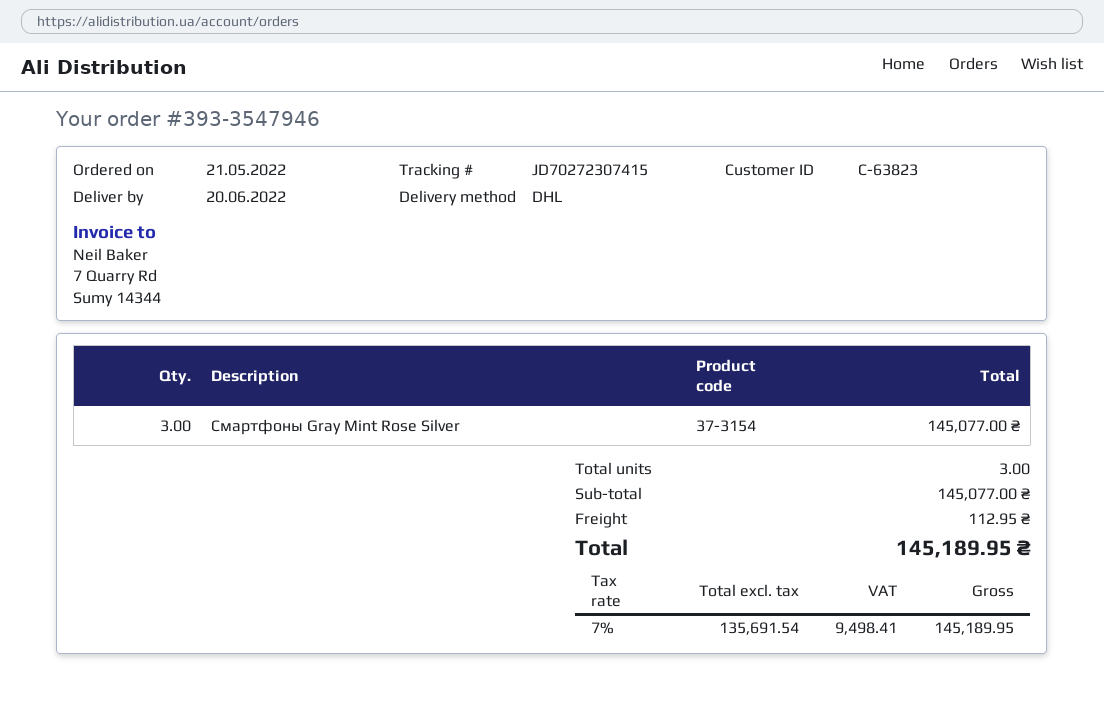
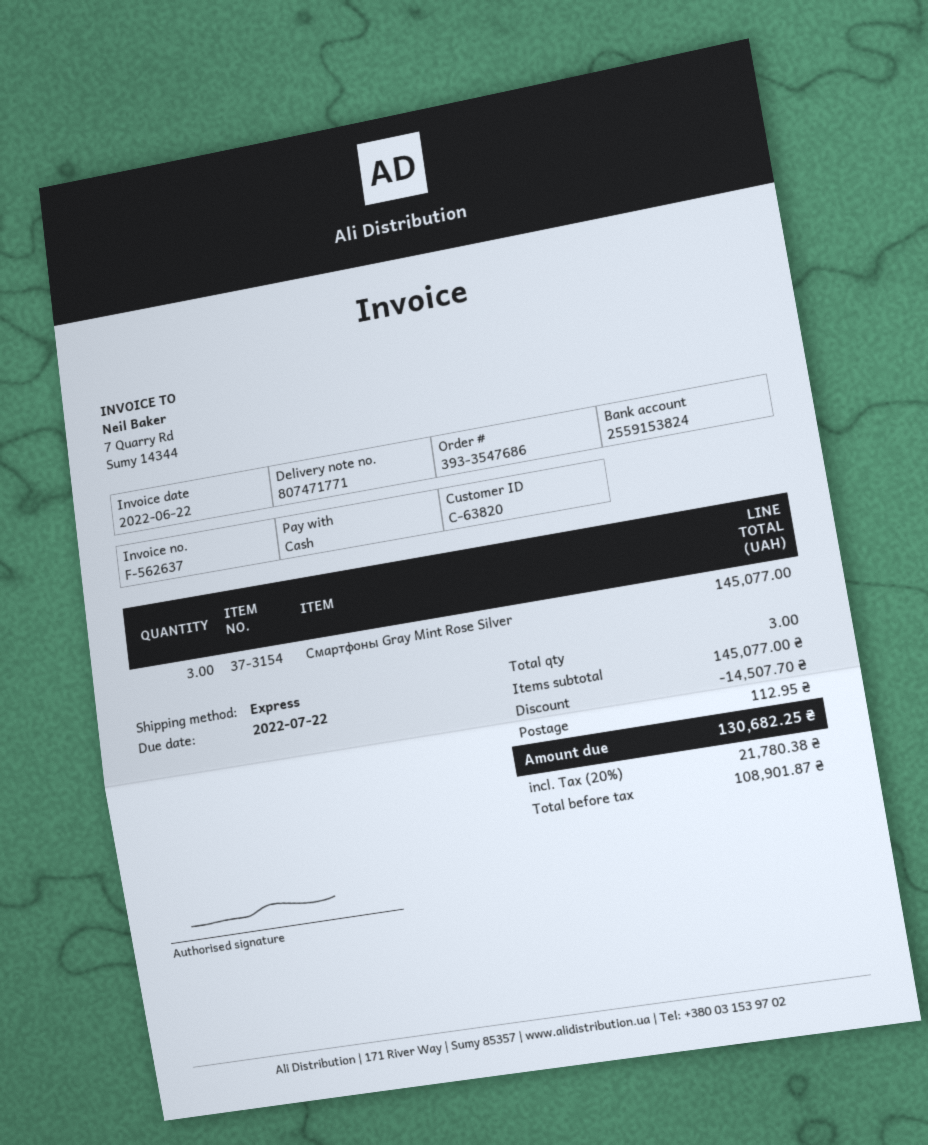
order number: 393-3547946 -> 393-3547686
customer number: C-63823 -> C-63820
shipping method: DHL -> express
discount: none -> 14507.70
net: 135691.54 -> 108901.87
tax: 7% = 9498.41 -> 20% = 21780.38
total: 145189.95 -> 130682.25

